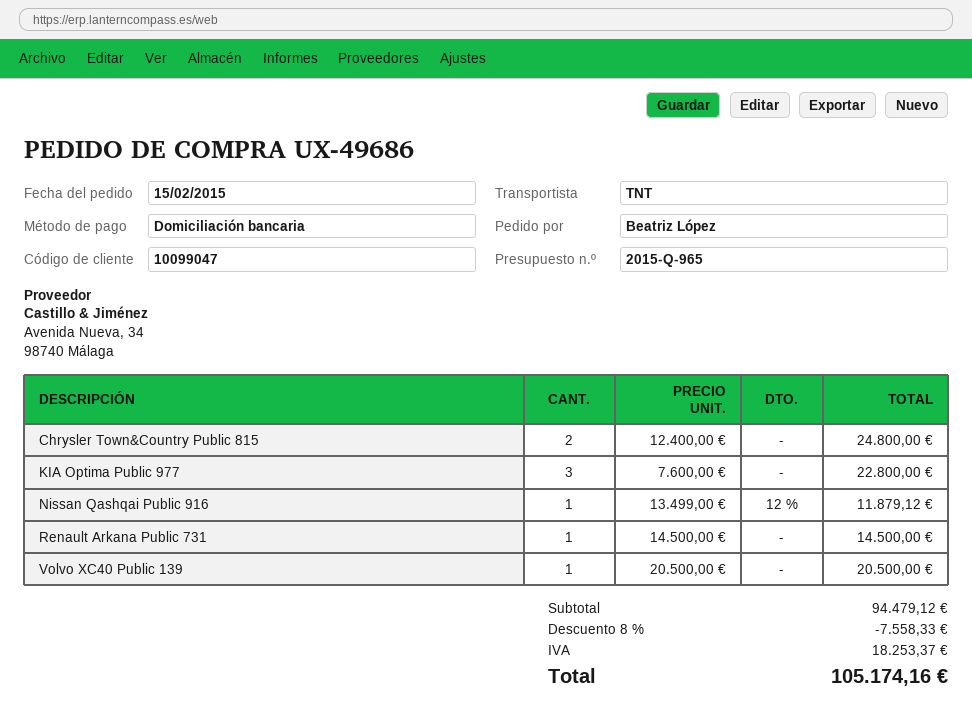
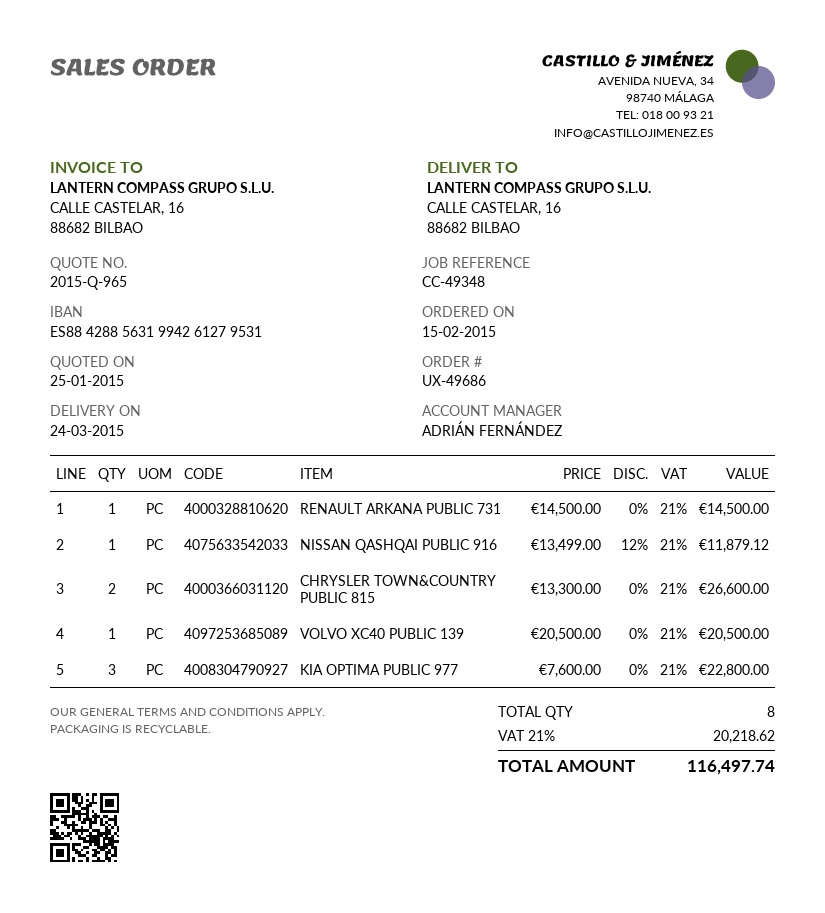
Chrysler Town&Country Public 815: 2 x 12400.00 = 24800.00 -> 2 x 13300.00 = 26600.00
discount: 8% = 7558.33 -> none
tax: 18253.37 -> 20218.62
total: 105174.16 -> 116497.74

